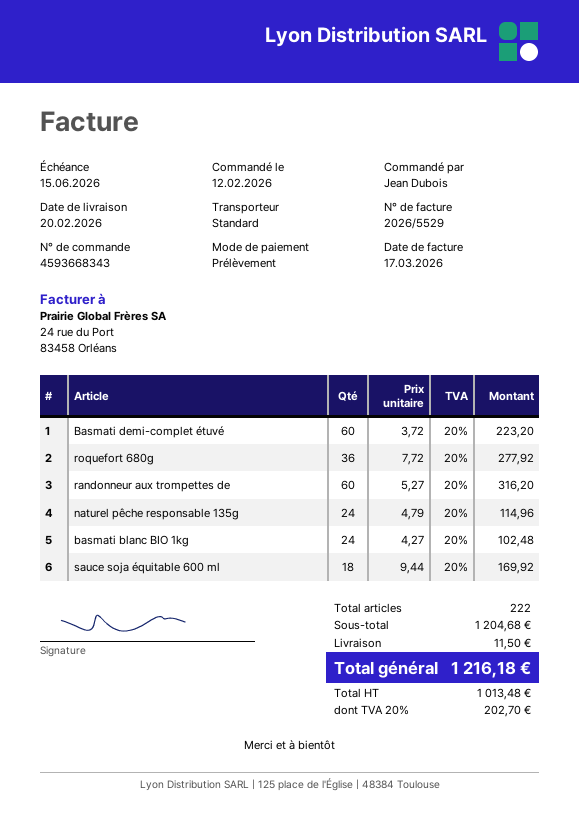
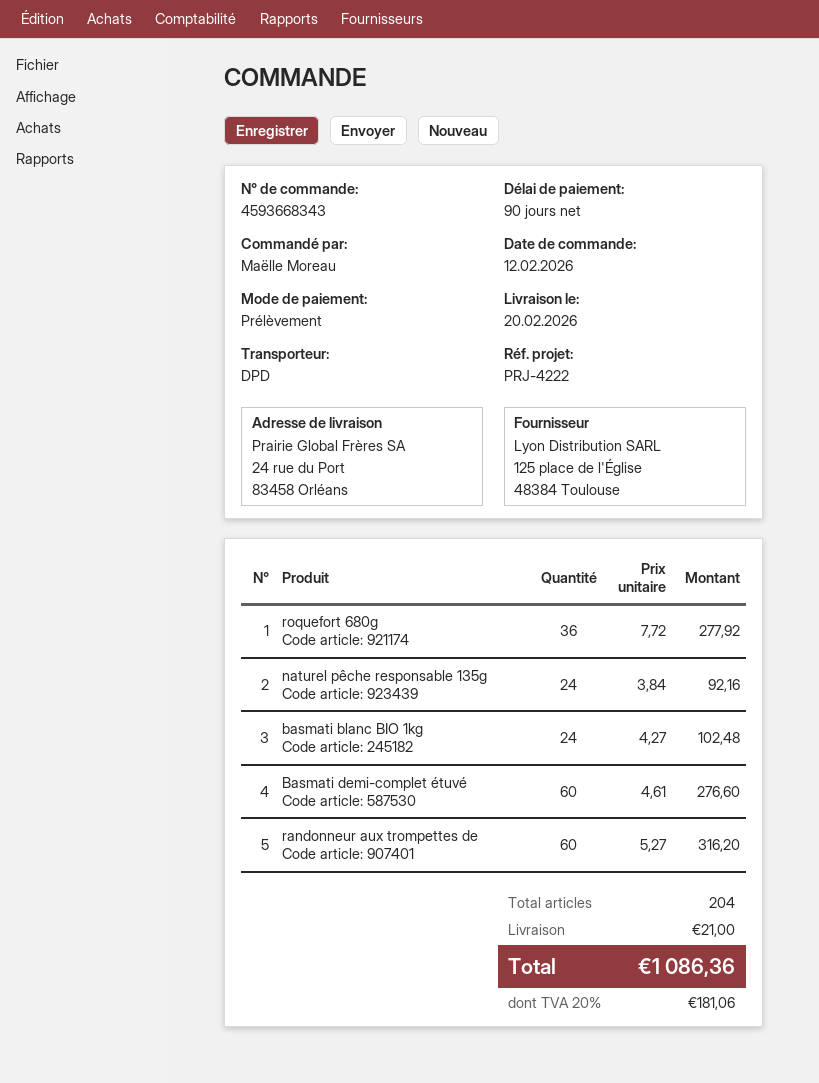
ordered by: Jean Dubois -> Maëlle Moreau
shipping method: standard -> DPD
Basmati demi-complet étuvé: 60 x 3.72 = 223.20 -> 60 x 4.61 = 276.60
naturel pêche responsable 135g: 24 x 4.79 = 114.96 -> 24 x 3.84 = 92.16
sauce soja équitable 600 ml: 18 x 9.44 = 169.92 -> none
total quantity: 222 -> 204
shipping: 11.50 -> 21.00
tax: 20% = 202.70 -> 20% = 181.06
total: 1216.18 -> 1086.36

